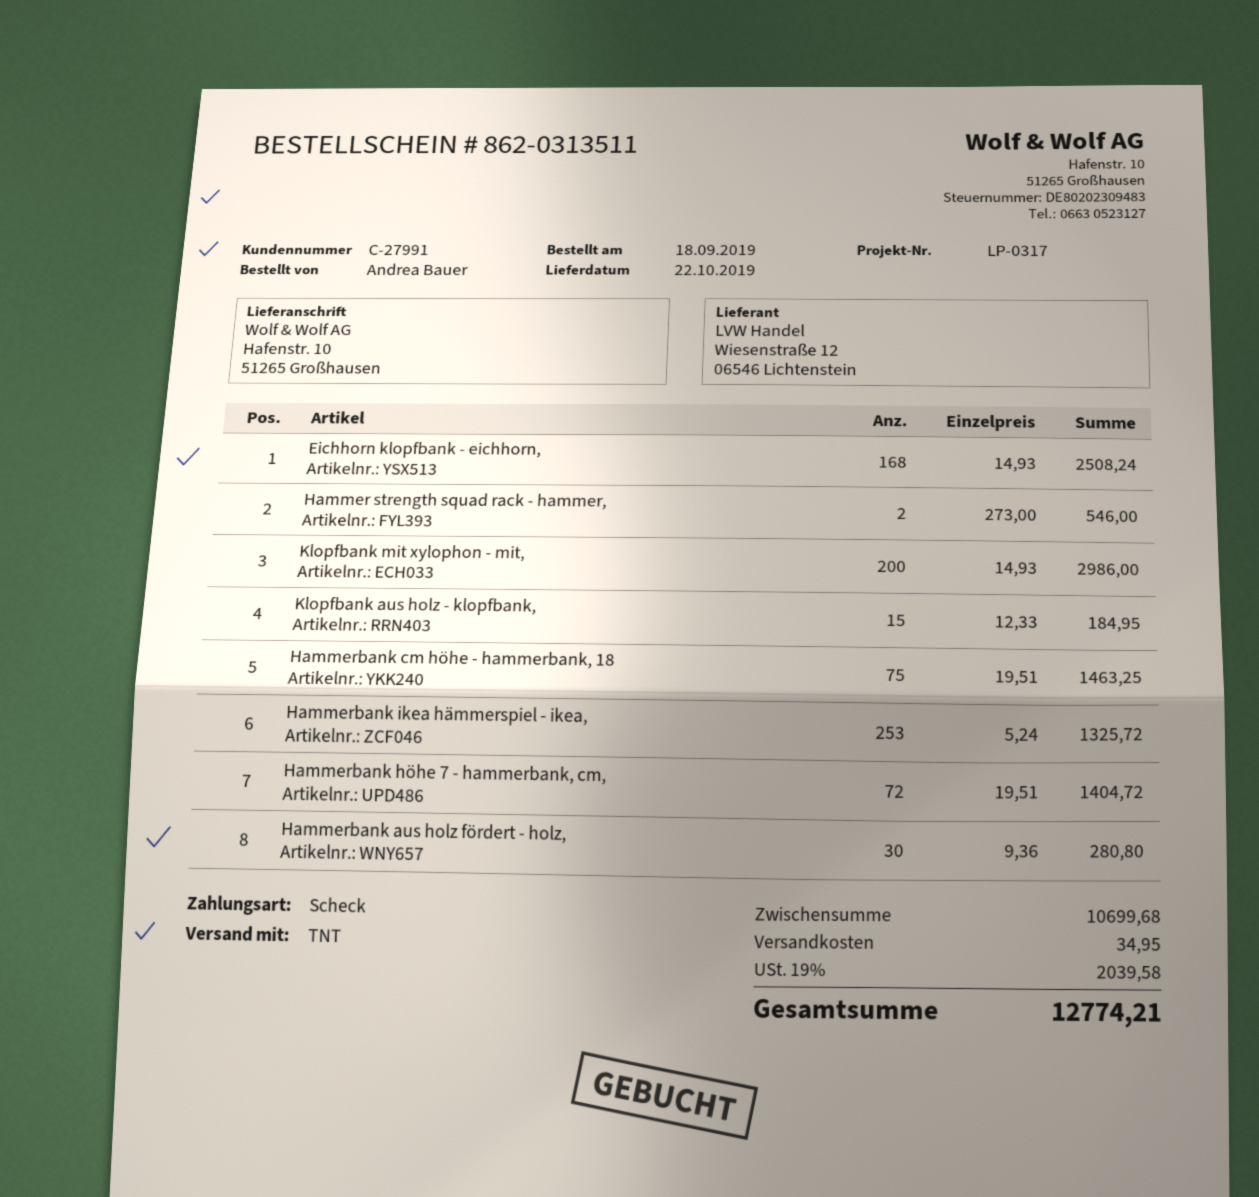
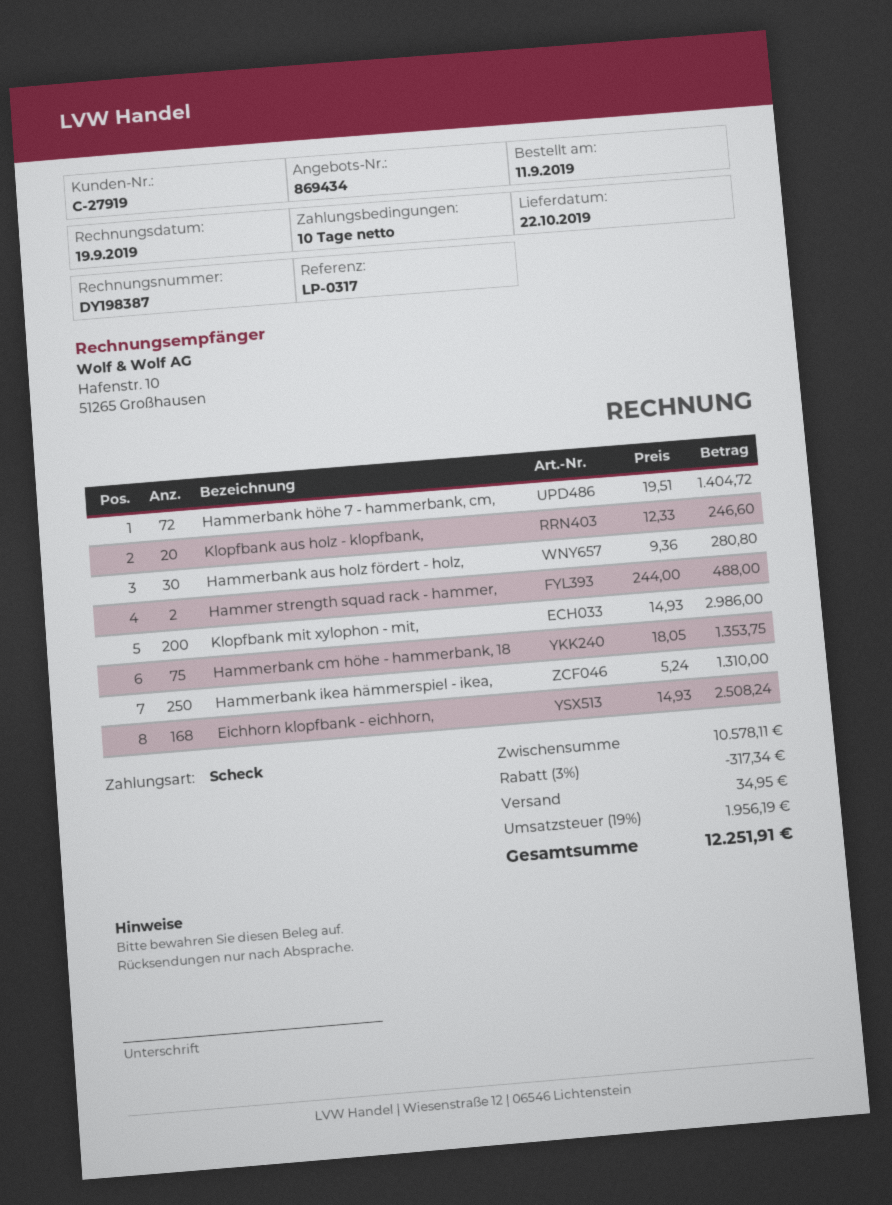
order date: 2019-09-18 -> 2019-09-11
customer number: C-27991 -> C-27919
Hammer strength squad rack - hammer,: 2 x 273.00 = 546.00 -> 2 x 244.00 = 488.00
Klopfbank aus holz - klopfbank,: 15 x 12.33 = 184.95 -> 20 x 12.33 = 246.60
Hammerbank cm höhe - hammerbank, 18: 75 x 19.51 = 1463.25 -> 75 x 18.05 = 1353.75
Hammerbank ikea hämmerspiel - ikea,: 253 x 5.24 = 1325.72 -> 250 x 5.24 = 1310.00
subtotal: 10699.68 -> 10578.11
discount: none -> 3% = 317.34
tax: 19% = 2039.58 -> 19% = 1956.19
total: 12774.21 -> 12251.91

